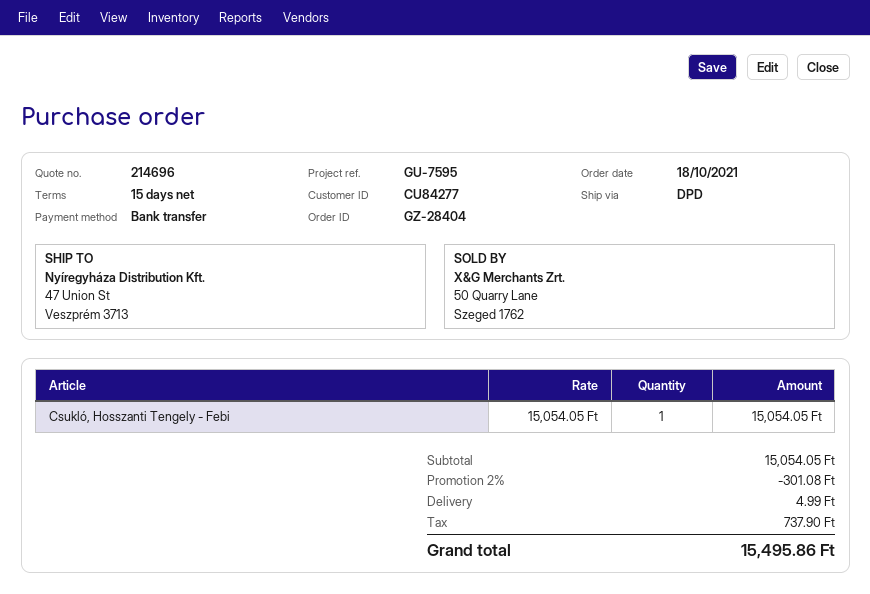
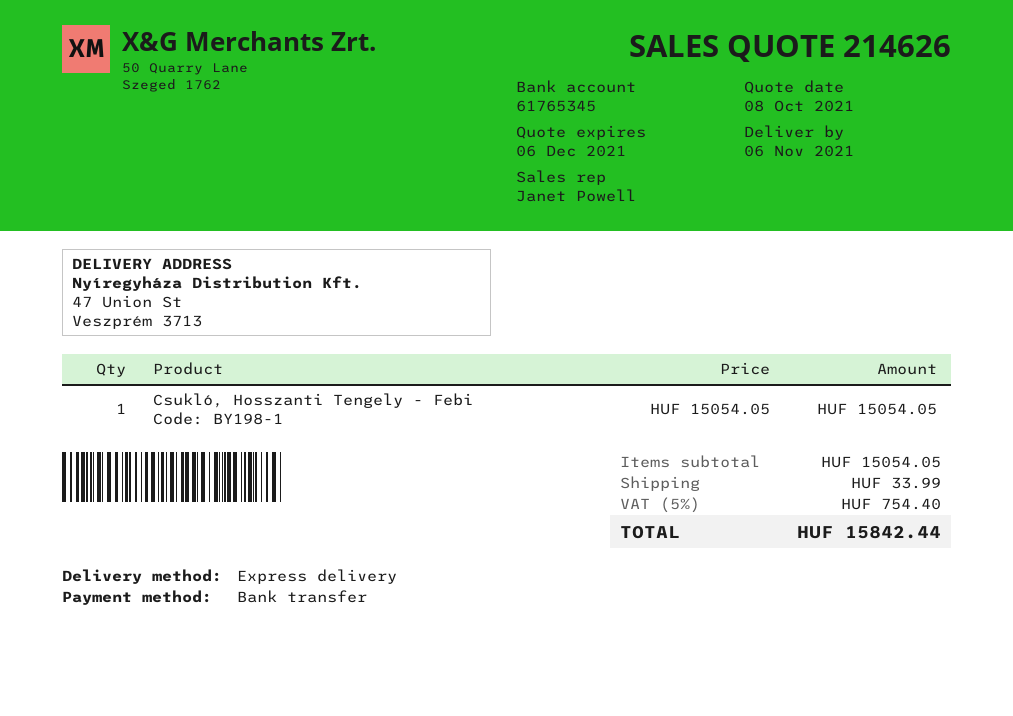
quote number: 214696 -> 214626
shipping method: DPD -> express
discount: 2% = 301.08 -> none
shipping: 4.99 -> 33.99
tax: 737.90 -> 754.40
total: 15495.86 -> 15842.44

